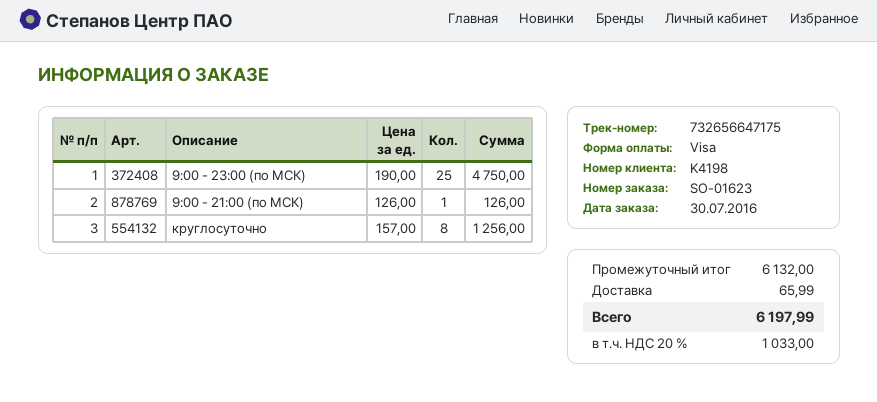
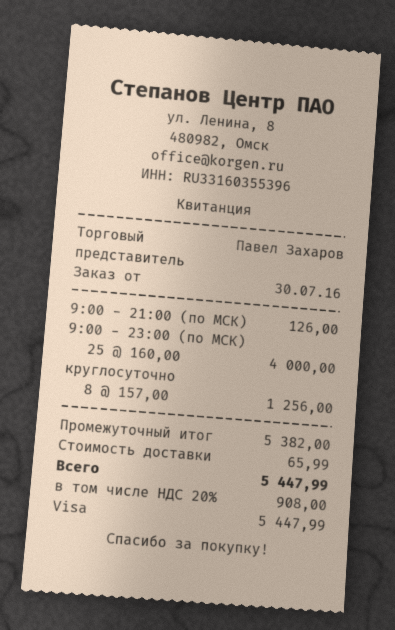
9:00 - 23:00 (по МСК): 25 x 190.00 = 4750.00 -> 25 x 160.00 = 4000.00
subtotal: 6132.00 -> 5382.00
tax: 20% = 1033.00 -> 20% = 908.00
total: 6197.99 -> 5447.99

